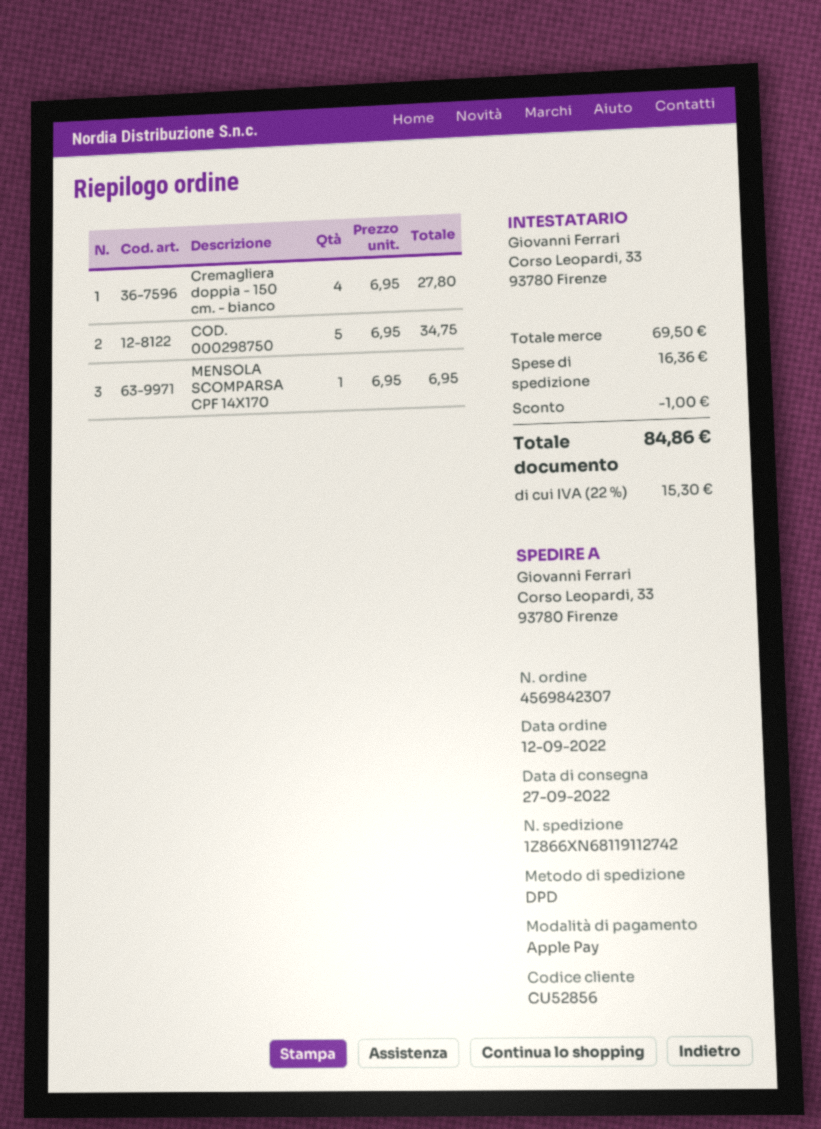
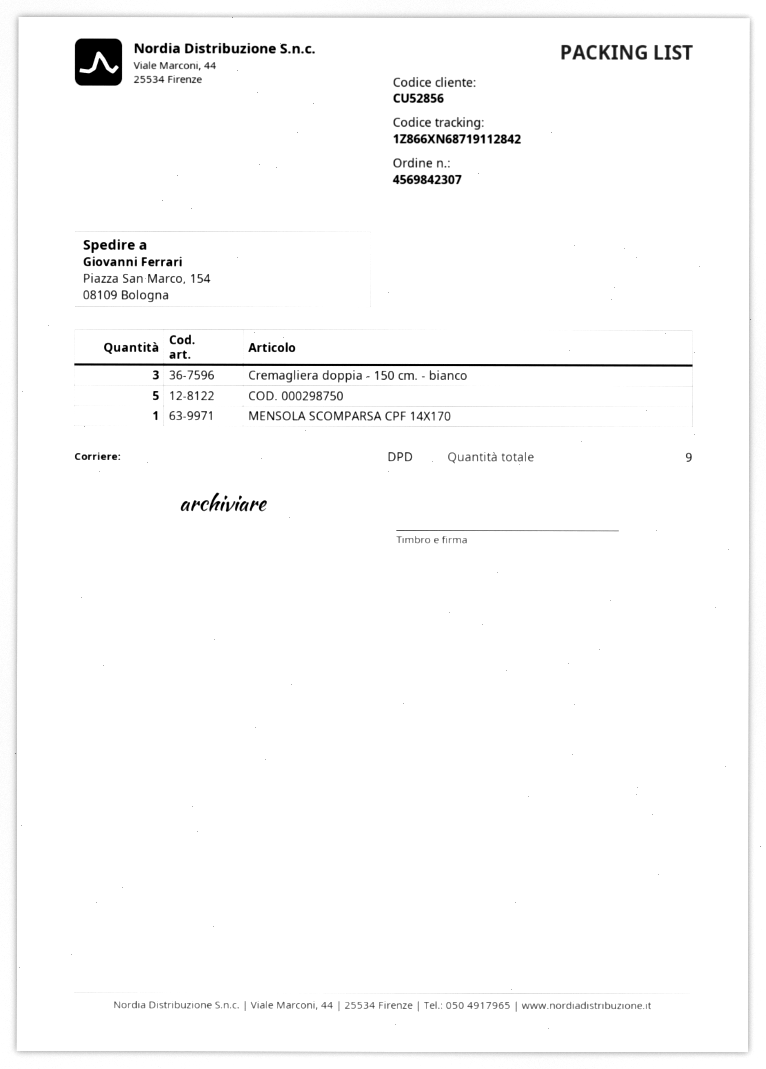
tracking number: 1Z866XN68119112742 -> 1Z866XN68719112842
ship to: Corso Leopardi, 33, 93780 Firenze -> Piazza San Marco, 154, 08109 Bologna
Cremagliera doppia - 150 cm. - bianco: 4 -> 3

